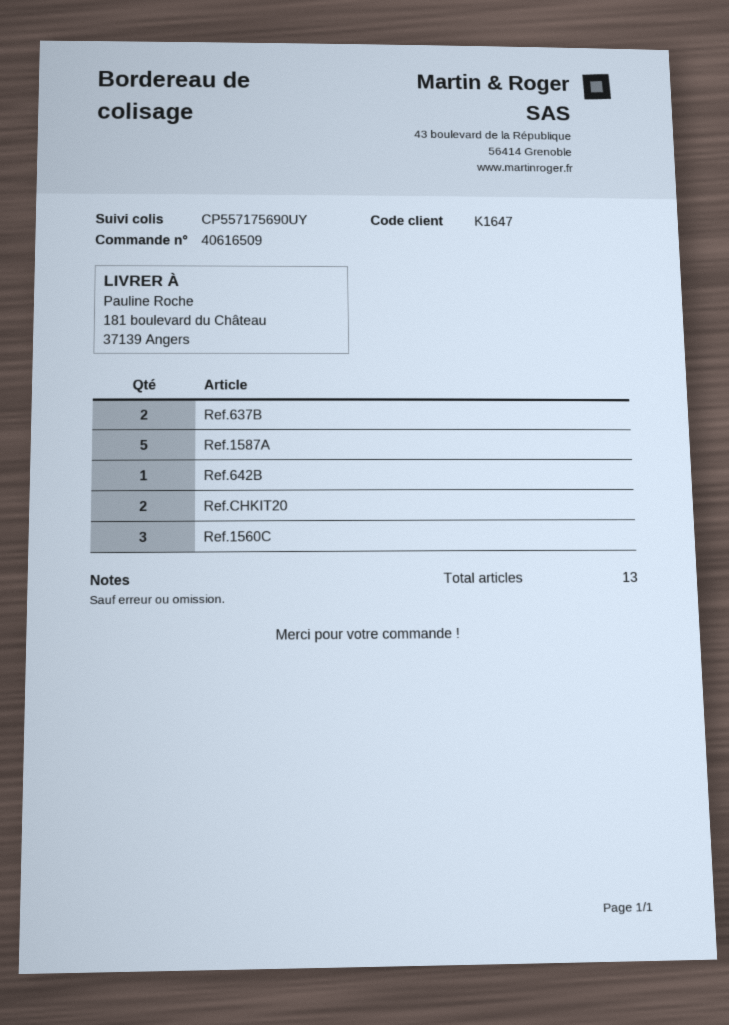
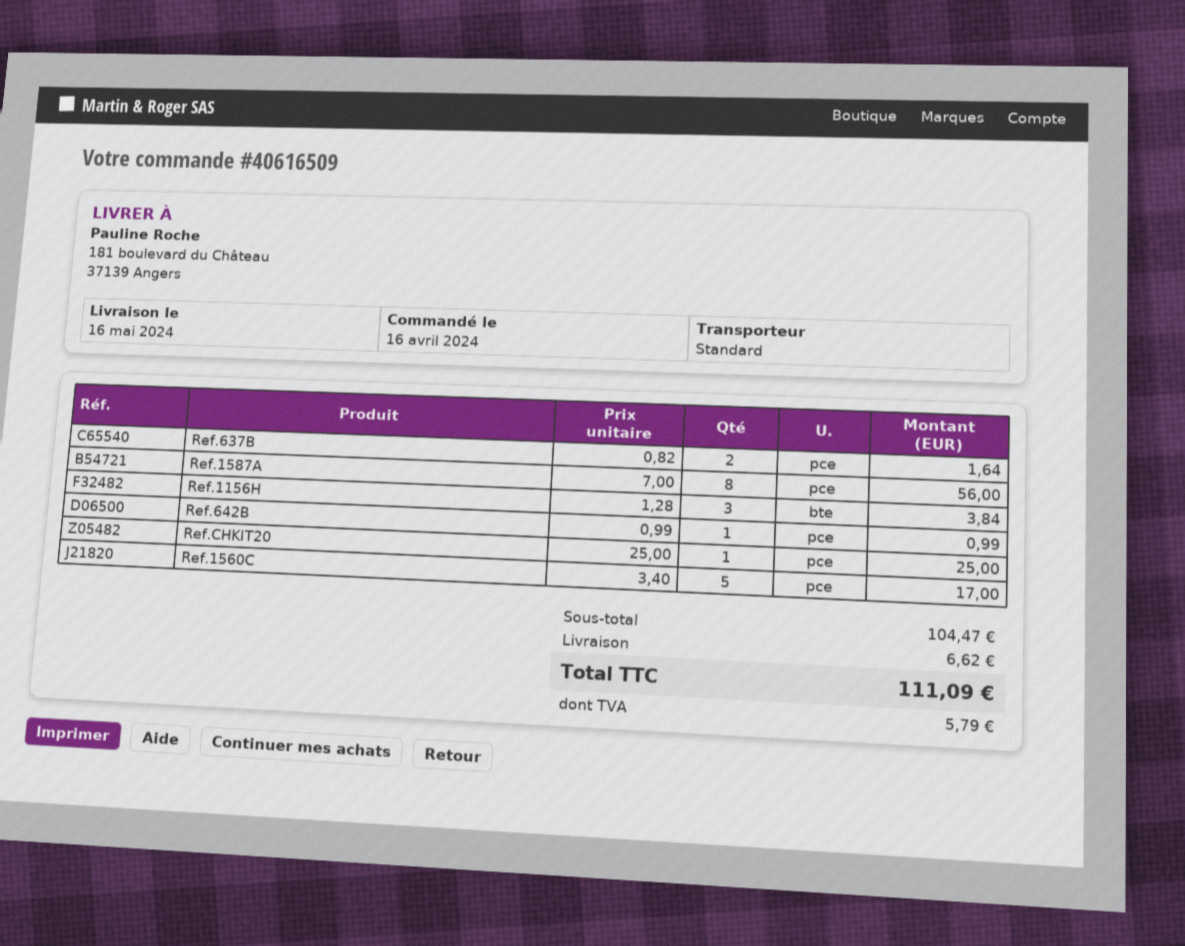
Ref.1587A: 5 -> 8
Ref.CHKIT20: 2 -> 1
Ref.1560C: 3 -> 5
Ref.1156H: none -> 3

